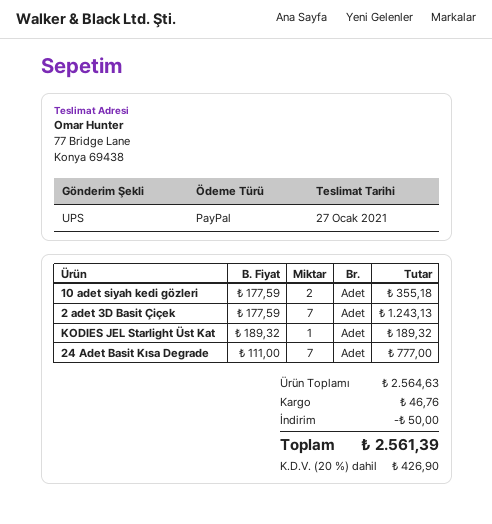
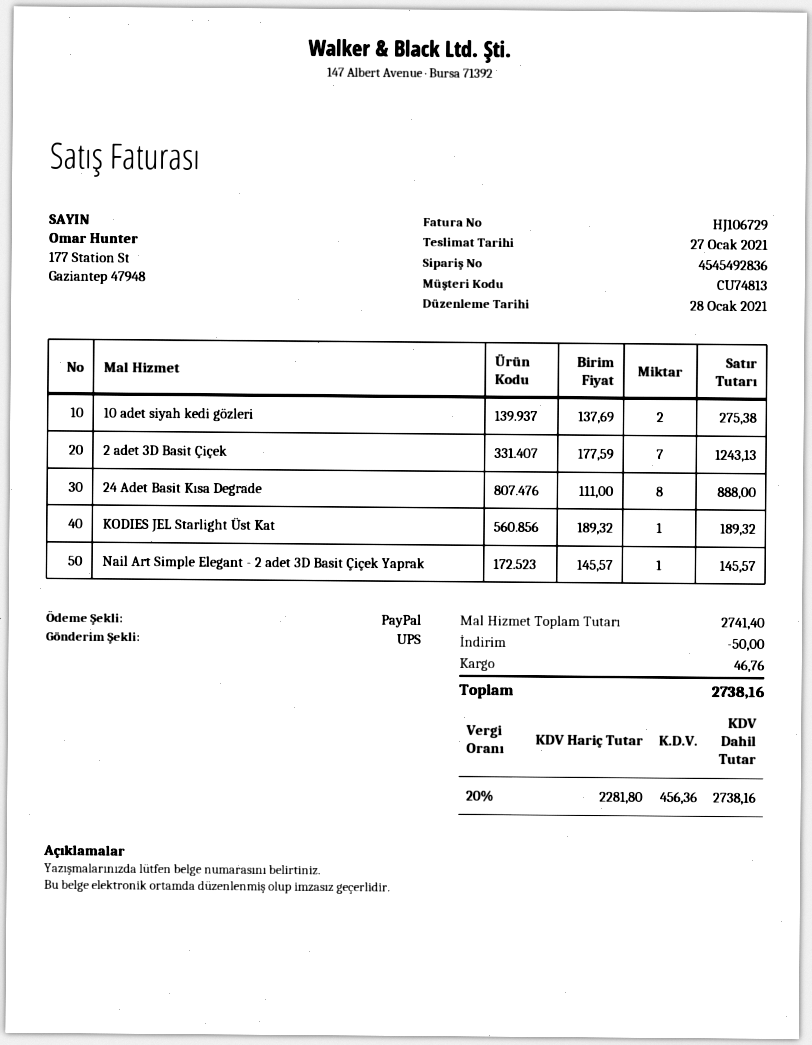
10 adet siyah kedi gözleri: 2 x 177.59 = 355.18 -> 2 x 137.69 = 275.38
24 Adet Basit Kısa Degrade: 7 x 111.00 = 777.00 -> 8 x 111.00 = 888.00
Nail Art Simple Elegant - 2 adet 3D Basit Çiçek Yaprak: none -> 1 x 145.57 = 145.57
subtotal: 2564.63 -> 2741.40
tax: 20% = 426.90 -> 20% = 456.36
total: 2561.39 -> 2738.16

